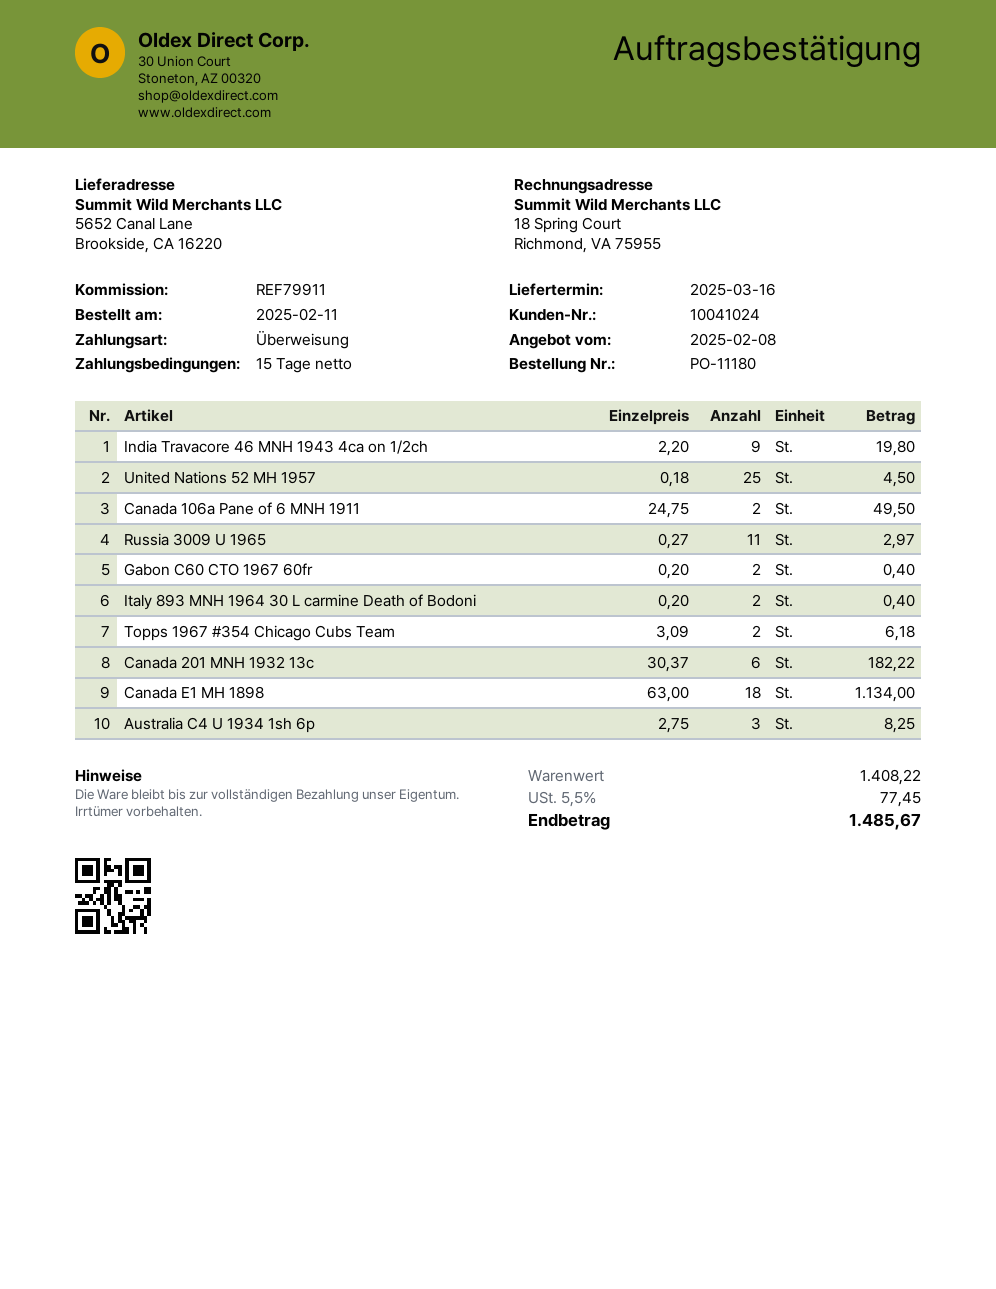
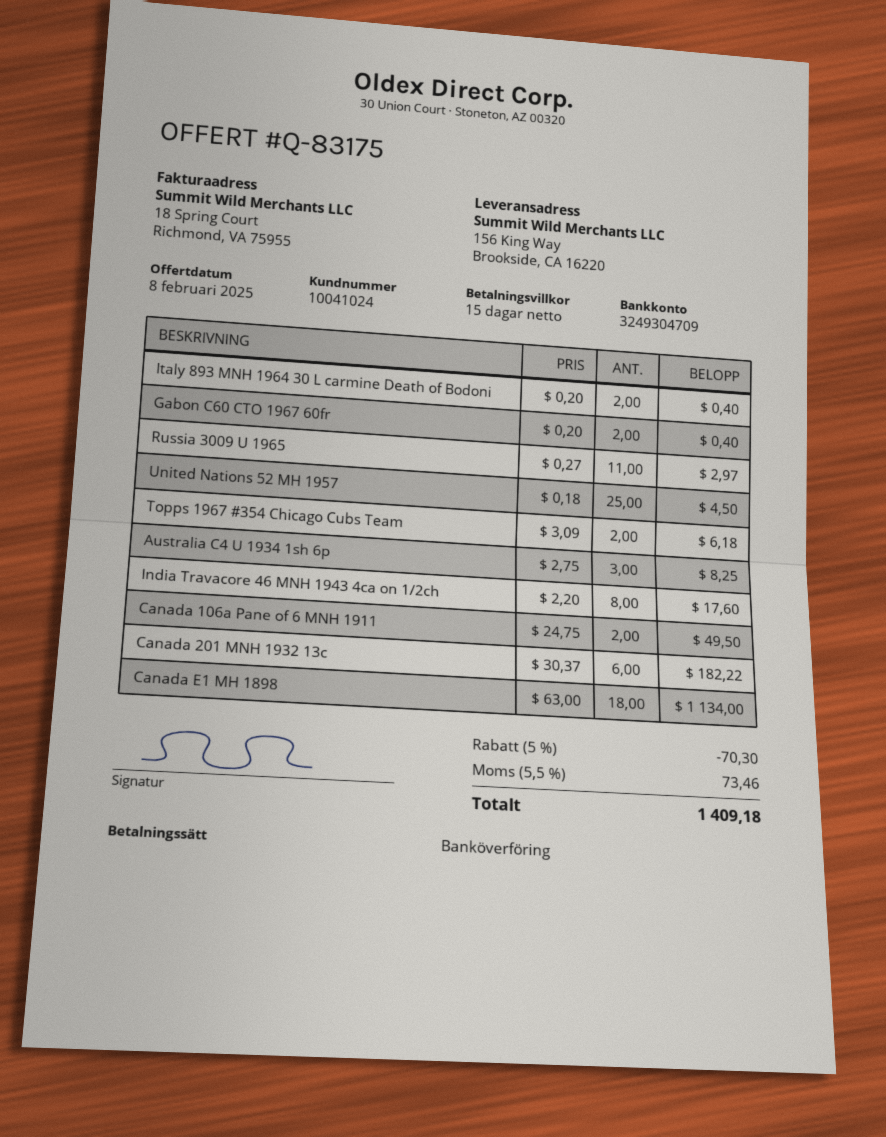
ship to: 5652 Canal Lane, Brookside, CA 16220 -> 156 King Way, Brookside, CA 16220
India Travacore 46 MNH 1943 4ca on 1/2ch: 9 x 2.20 = 19.80 -> 8 x 2.20 = 17.60
discount: none -> 5% = 70.30
tax: 5.5% = 77.45 -> 5.5% = 73.46
total: 1485.67 -> 1409.18

